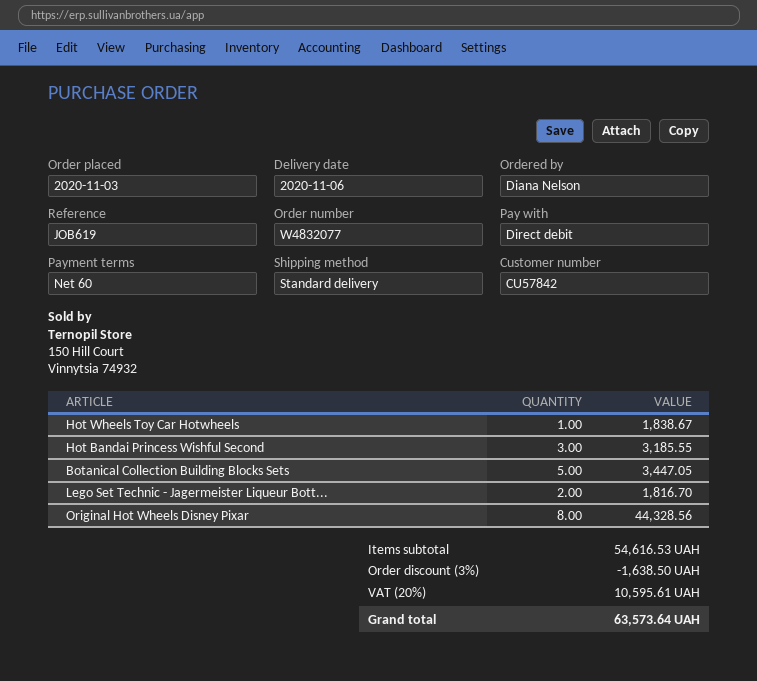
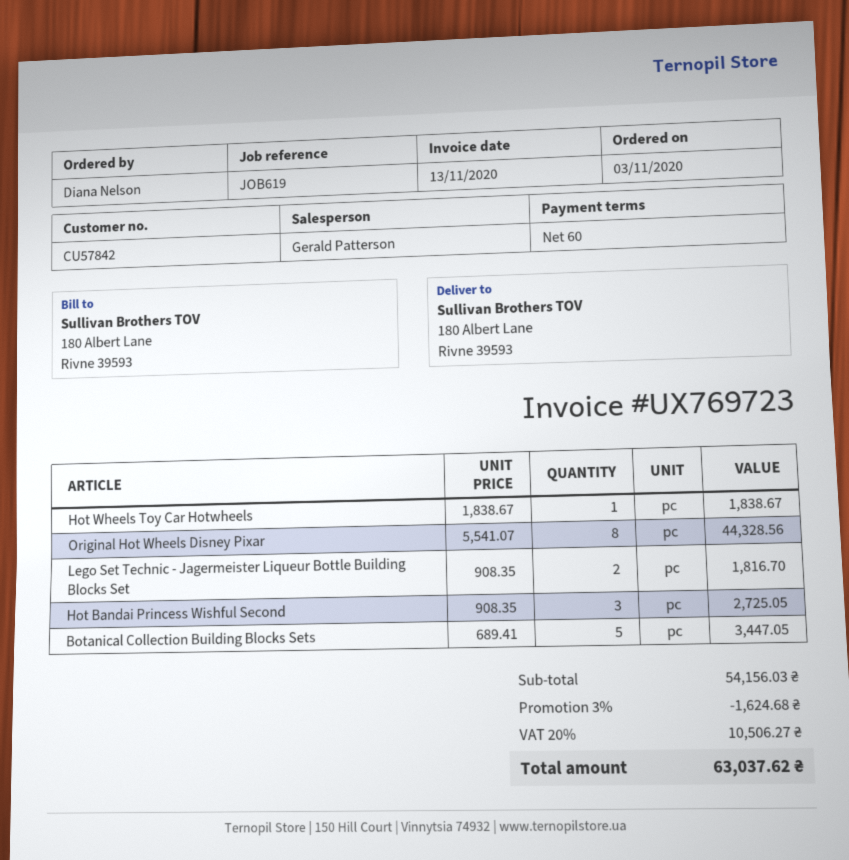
Hot Bandai Princess Wishful Second: 3 for 3185.55 -> 3 for 2725.05
subtotal: 54616.53 -> 54156.03
discount: 3% = 1638.50 -> 3% = 1624.68
tax: 20% = 10595.61 -> 20% = 10506.27
total: 63573.64 -> 63037.62

